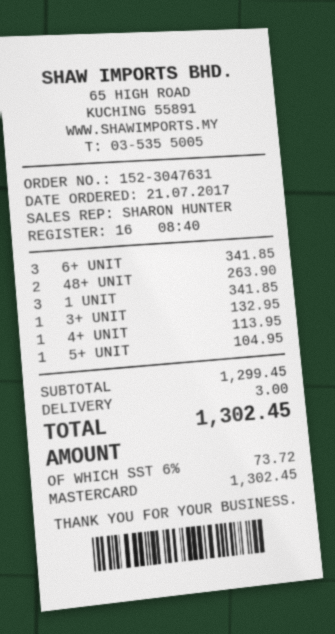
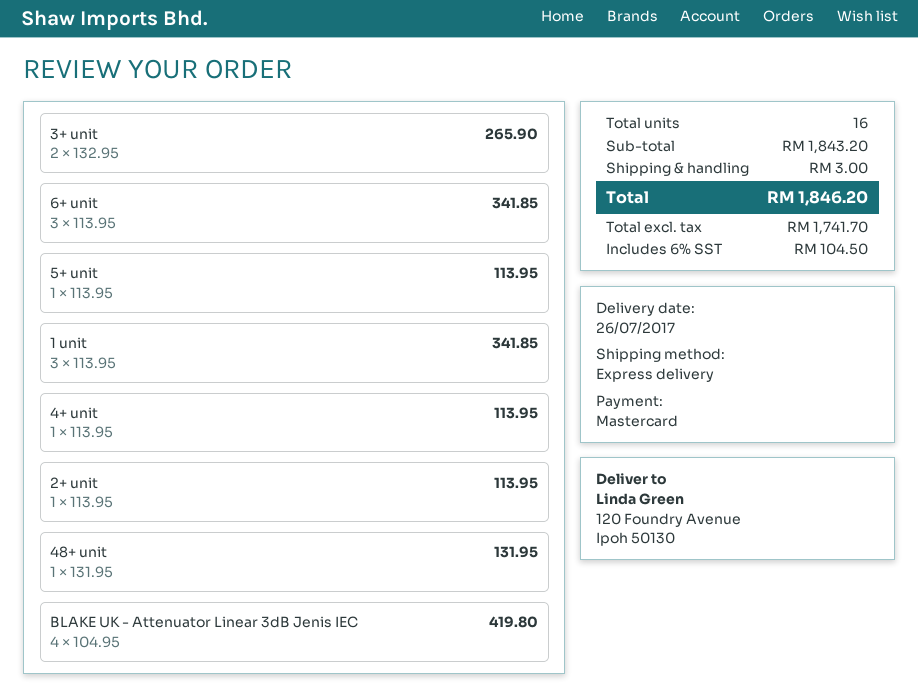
48+ UNIT: 2 for 263.90 -> 1 for 131.95
3+ UNIT: 1 for 132.95 -> 2 for 265.90
5+ UNIT: 1 for 104.95 -> 1 for 113.95
2+ unit: none -> 1 for 113.95
BLAKE UK - Attenuator Linear 3dB Jenis IEC: none -> 4 for 419.80
subtotal: 1299.45 -> 1843.20
tax: 6% = 73.72 -> 6% = 104.50
total: 1302.45 -> 1846.20

